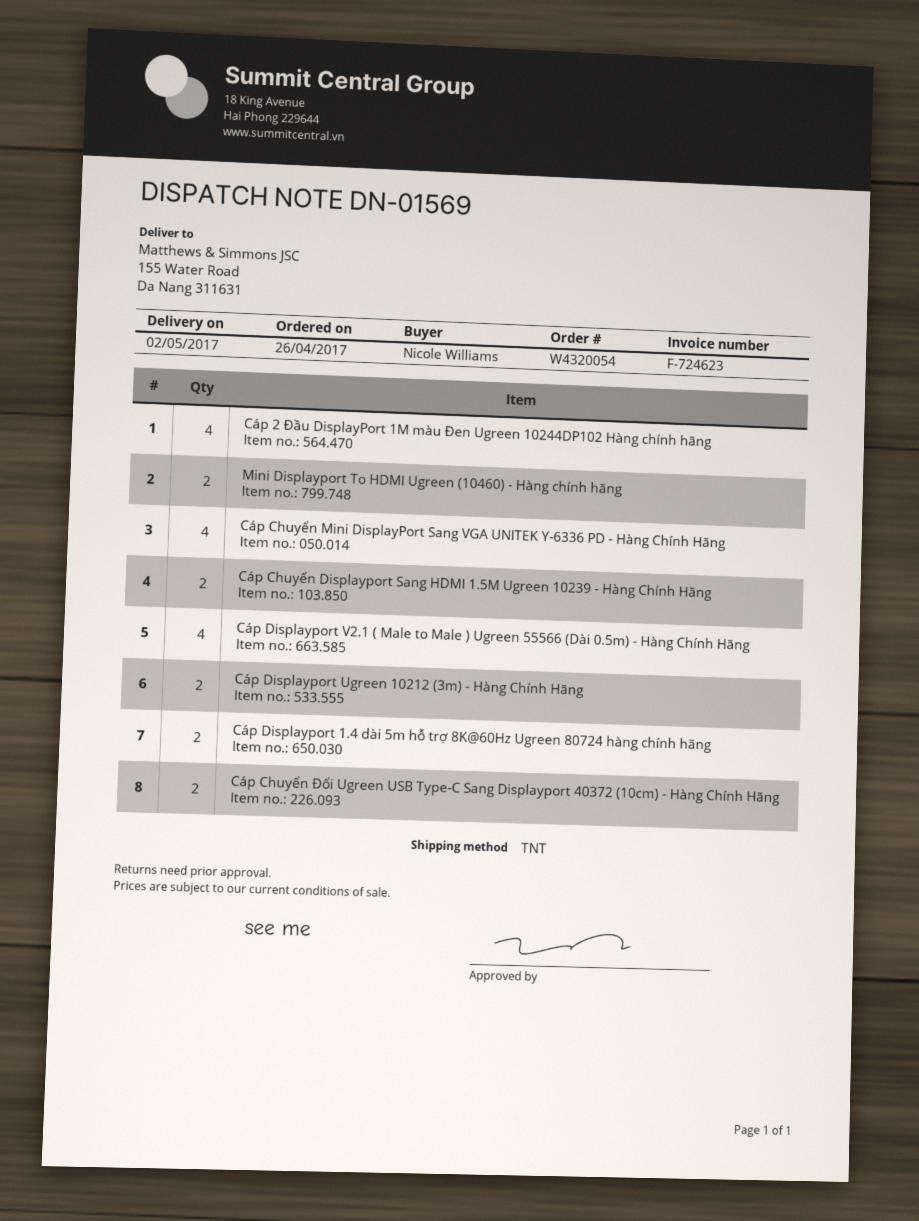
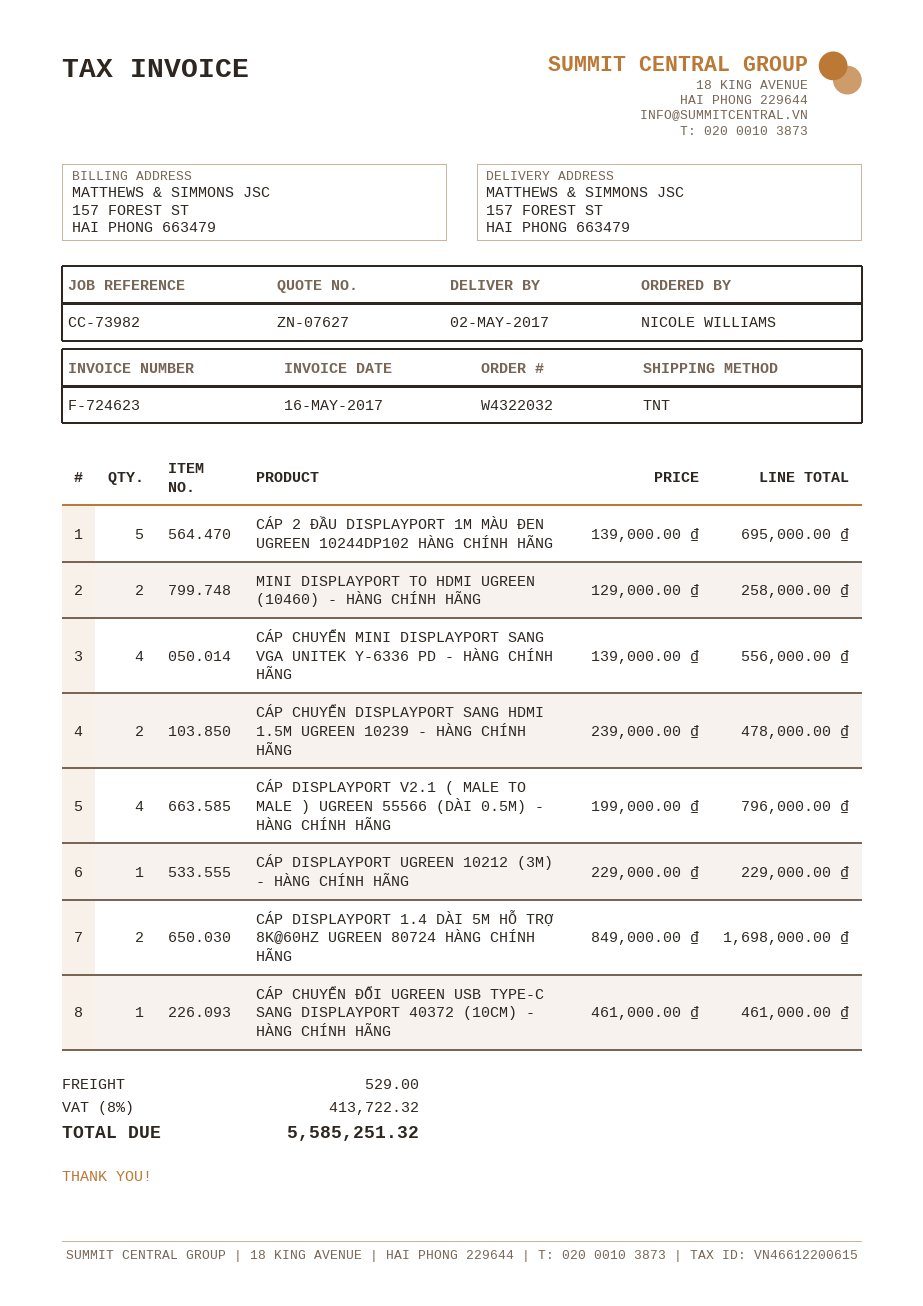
order number: W4320054 -> W4322032
ship to: 155 Water Road, Da Nang 311631 -> 157 FOREST ST, HAI PHONG 663479
Cáp 2 Đầu DisplayPort 1M màu Đen Ugreen 10244DP102 Hàng chính hãng: 4 -> 5
Cáp Displayport Ugreen 10212 (3m) - Hàng Chính Hãng: 2 -> 1
Cáp Chuyển Đổi Ugreen USB Type-C Sang Displayport 40372 (10cm) - Hàng Chính Hãng: 2 -> 1

